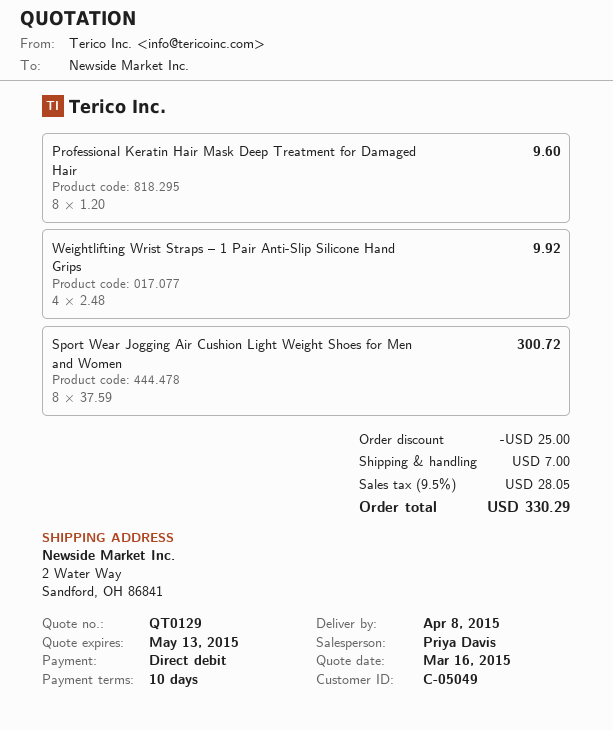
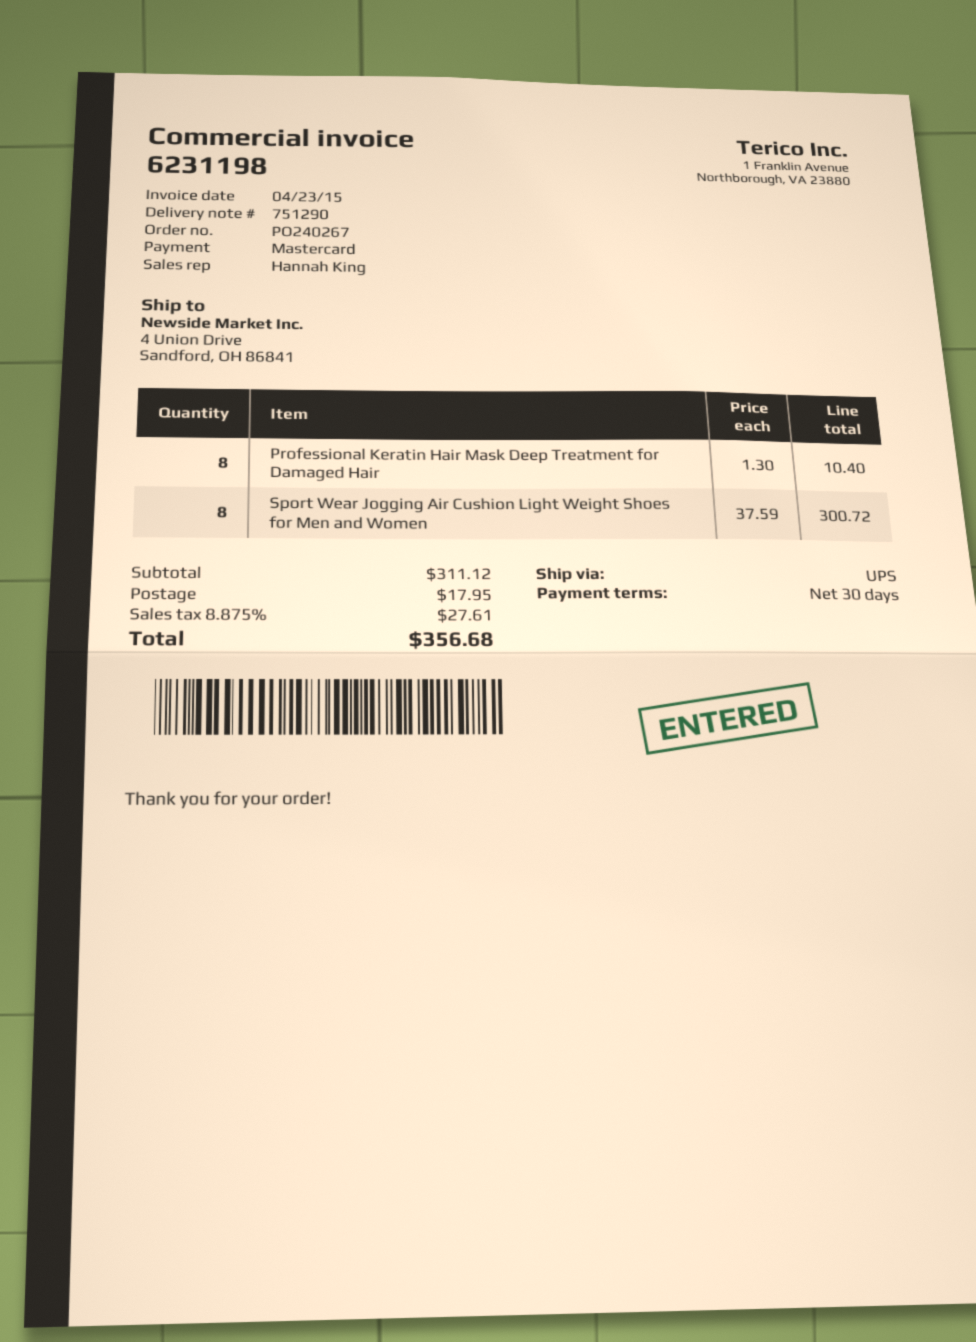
payment terms: 10 days -> 30 days
sales rep: Priya Davis -> Hannah King
payment method: direct debit -> Mastercard
ship to: 2 Water Way, Sandford, OH 86841 -> 4 Union Drive, Sandford, OH 86841
Professional Keratin Hair Mask Deep Treatment for Damaged Hair: 8 x 1.20 = 9.60 -> 8 x 1.30 = 10.40
Weightlifting Wrist Straps – 1 Pair Anti-Slip Silicone Hand Grips: 4 x 2.48 = 9.92 -> none
discount: 25.00 -> none
shipping: 7.00 -> 17.95
tax: 9.5% = 28.05 -> 8.875% = 27.61
total: 330.29 -> 356.68

